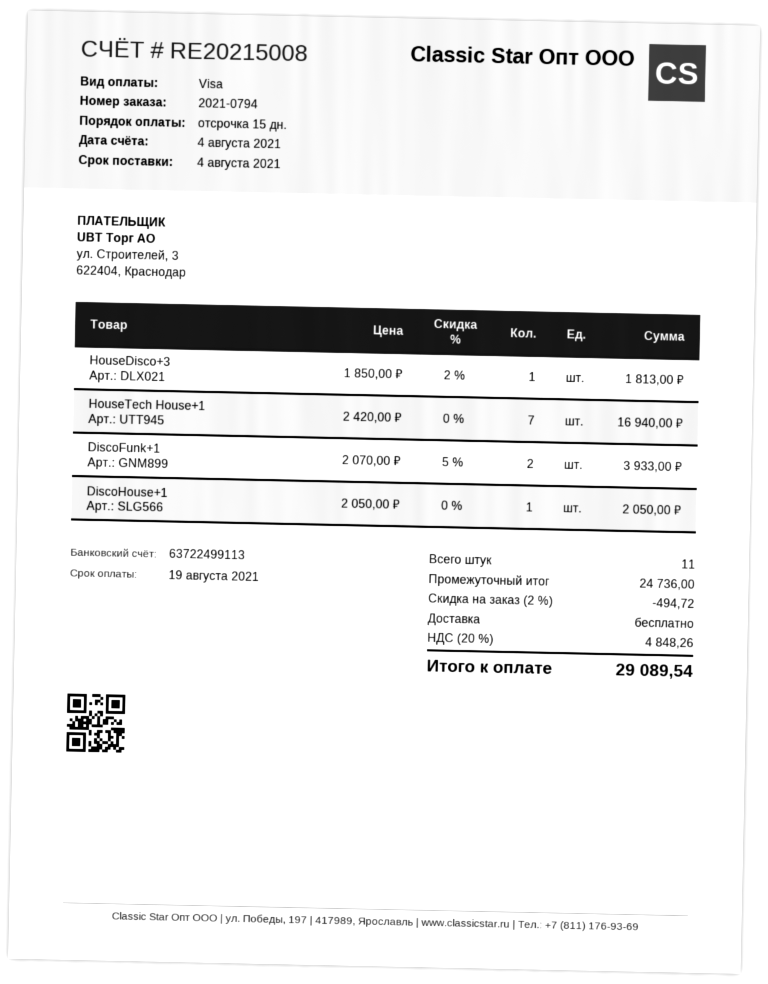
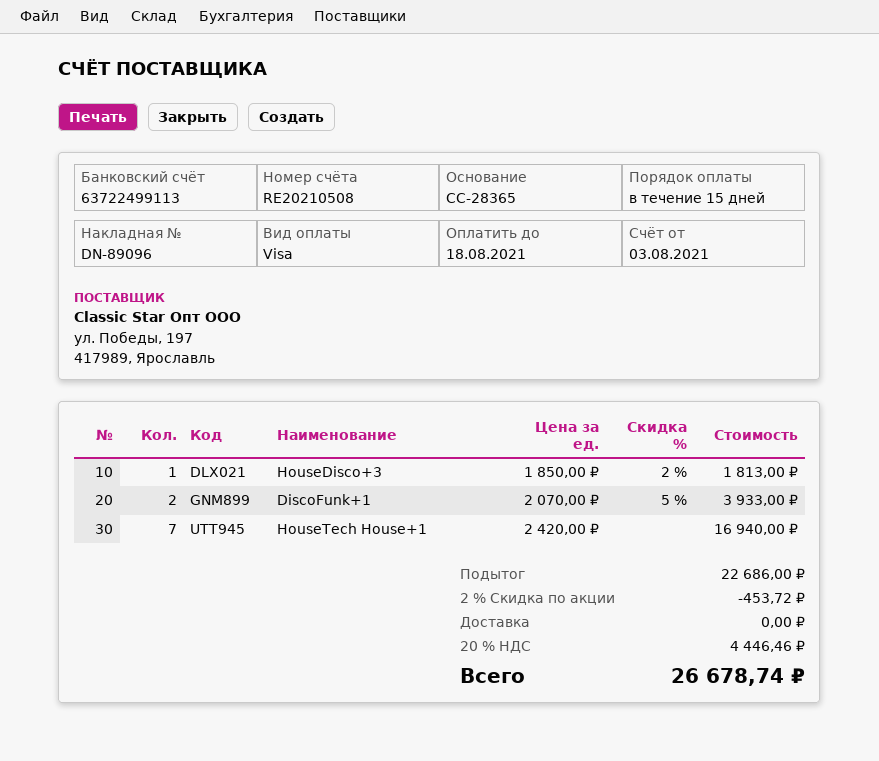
invoice number: RE20215008 -> RE20210508
invoice date: 2021-08-04 -> 2021-08-03
due date: 2021-08-19 -> 2021-08-18
DiscoHouse+1: 1 x 2050.00 = 2050.00 -> none
subtotal: 24736.00 -> 22686.00
discount: 2% = 494.72 -> 2% = 453.72
tax: 20% = 4848.26 -> 20% = 4446.46
total: 29089.54 -> 26678.74

